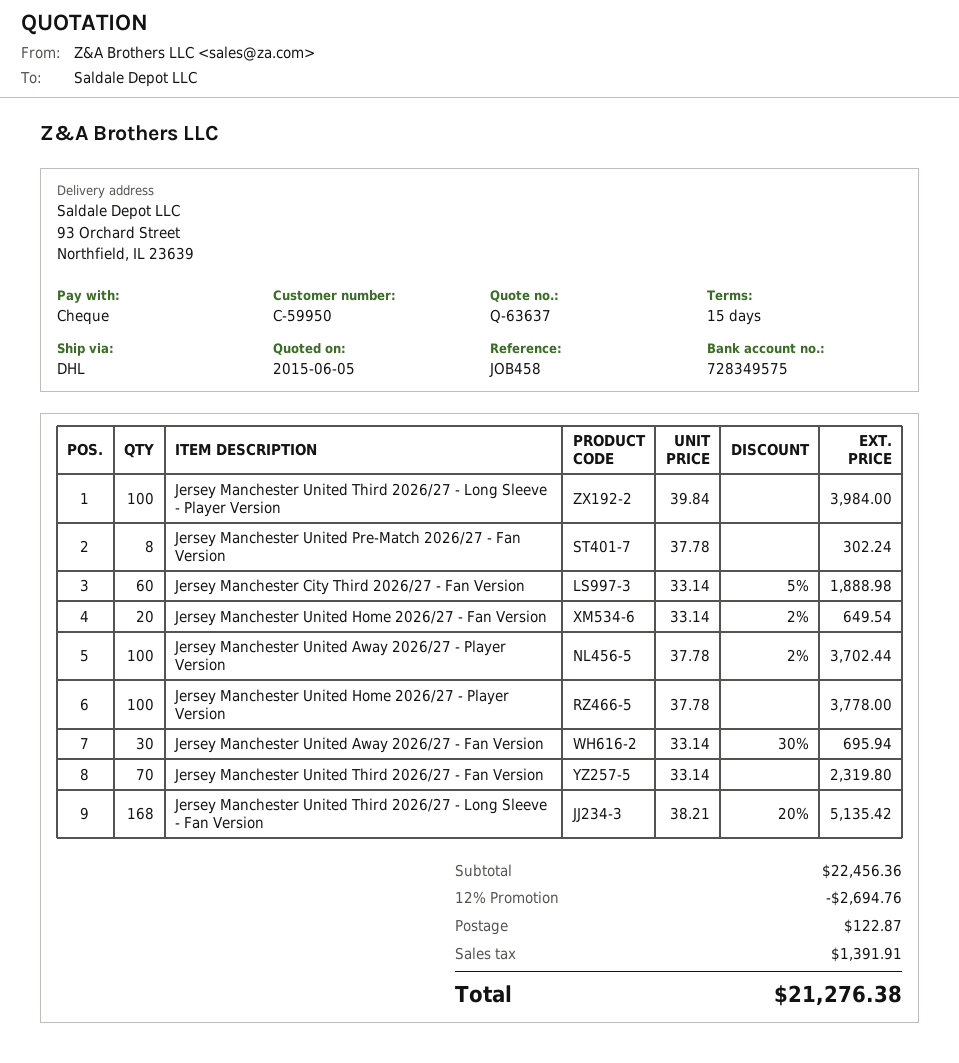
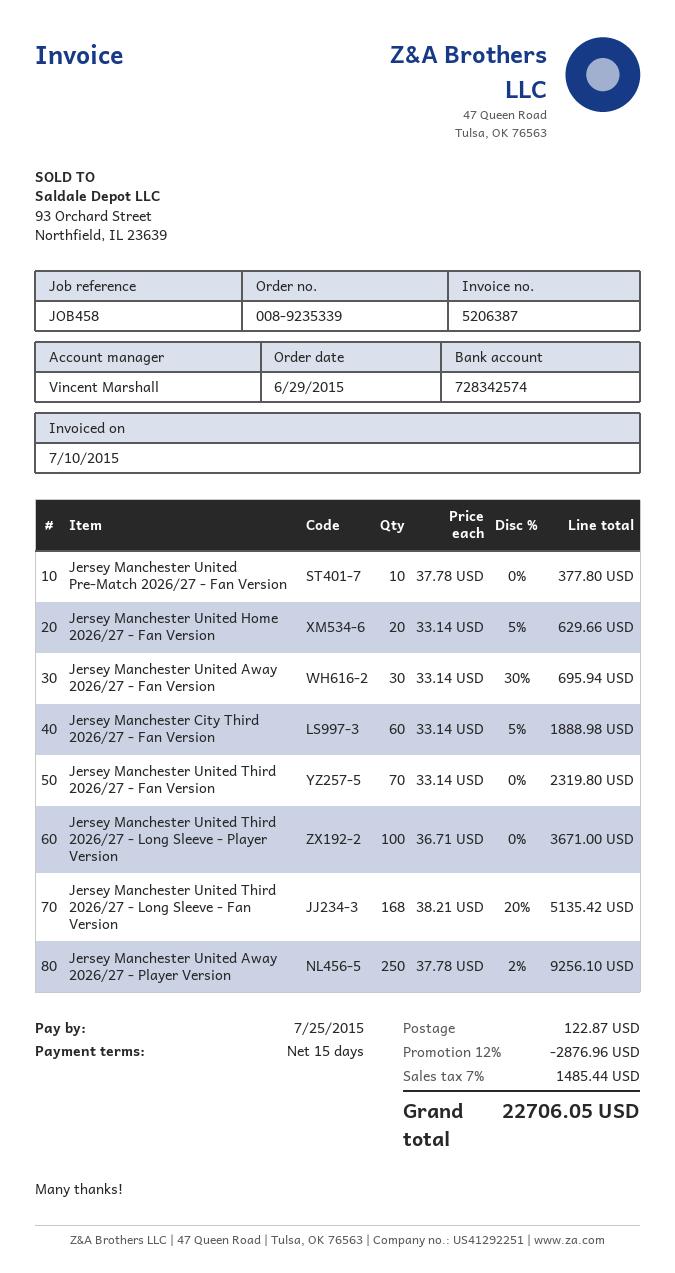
bank account: 728349575 -> 728342574
Jersey Manchester United Third 2026/27 - Long Sleeve - Player Version: 100 x 39.84 = 3984.00 -> 100 x 36.71 = 3671.00
Jersey Manchester United Pre-Match 2026/27 - Fan Version: 8 x 37.78 = 302.24 -> 10 x 37.78 = 377.80
Jersey Manchester United Home 2026/27 - Fan Version: 20 x 33.14 - 2% = 649.54 -> 20 x 33.14 - 5% = 629.66
Jersey Manchester United Away 2026/27 - Player Version: 100 x 37.78 - 2% = 3702.44 -> 250 x 37.78 - 2% = 9256.10
Jersey Manchester United Home 2026/27 - Player Version: 100 x 37.78 = 3778.00 -> none
discount: 12% = 2694.76 -> 12% = 2876.96
tax: 1391.91 -> 1485.44
total: 21276.38 -> 22706.05

